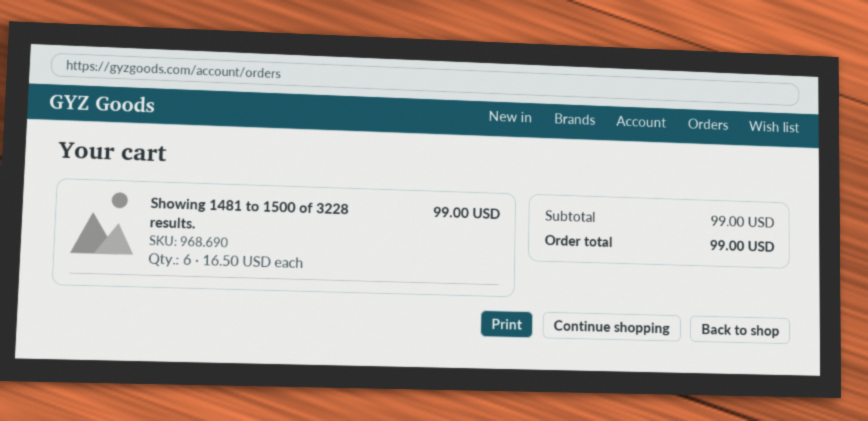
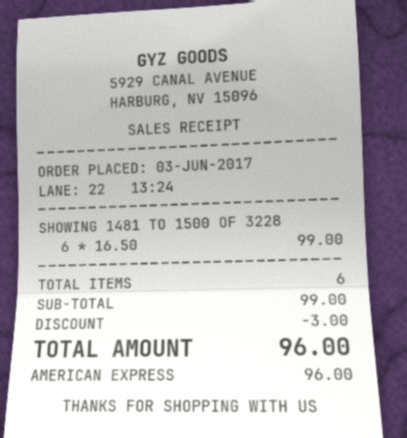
discount: none -> 3.00
total: 99.00 -> 96.00

